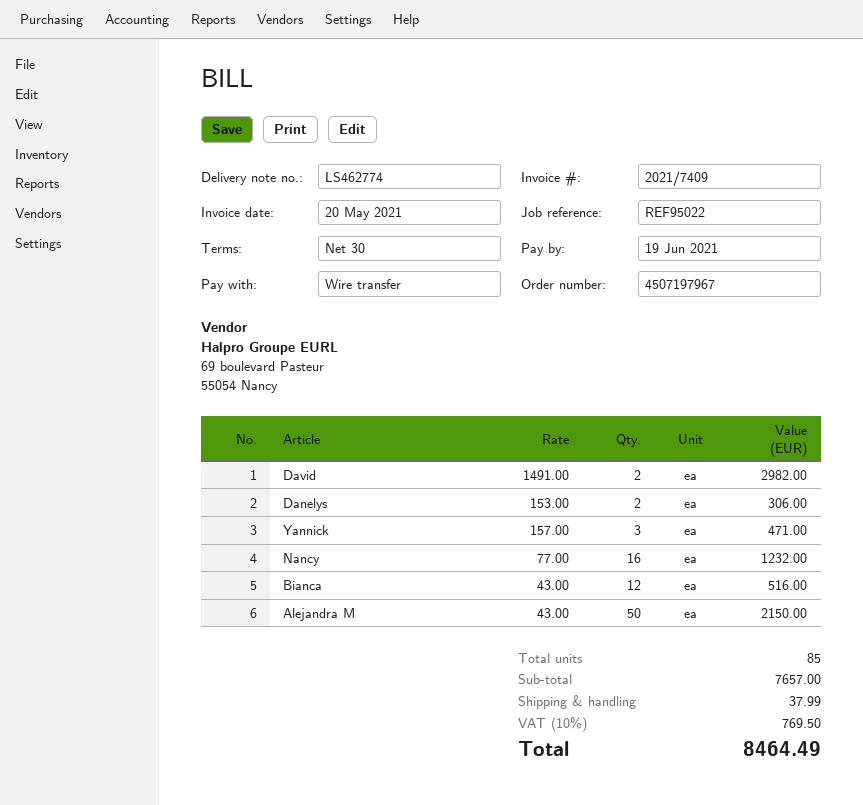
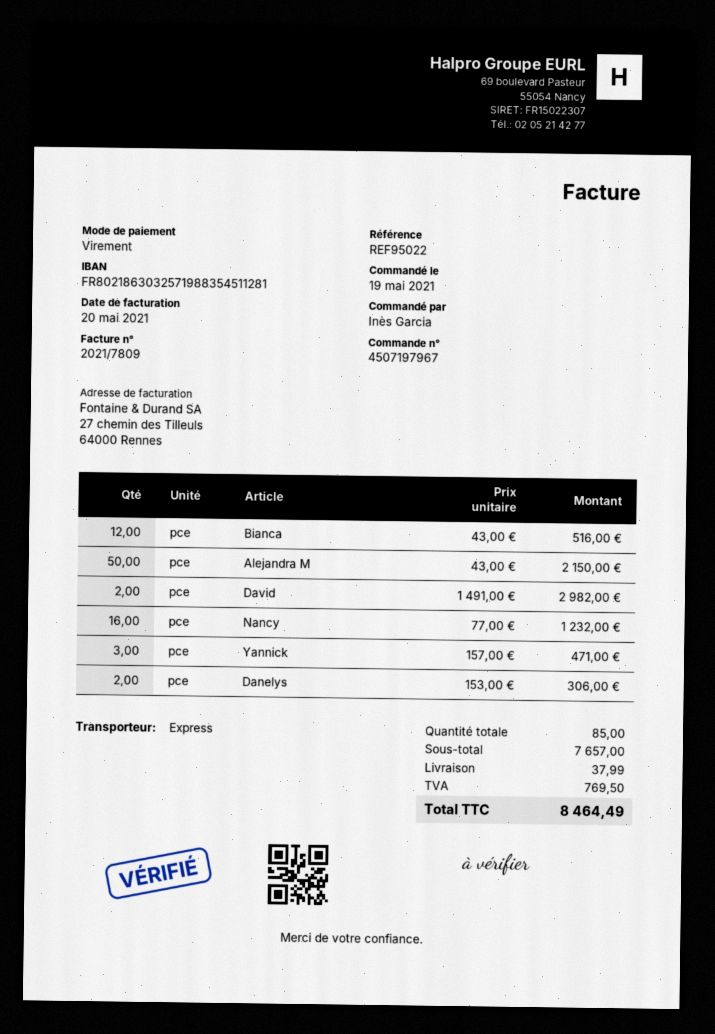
invoice number: 2021/7409 -> 2021/7809

